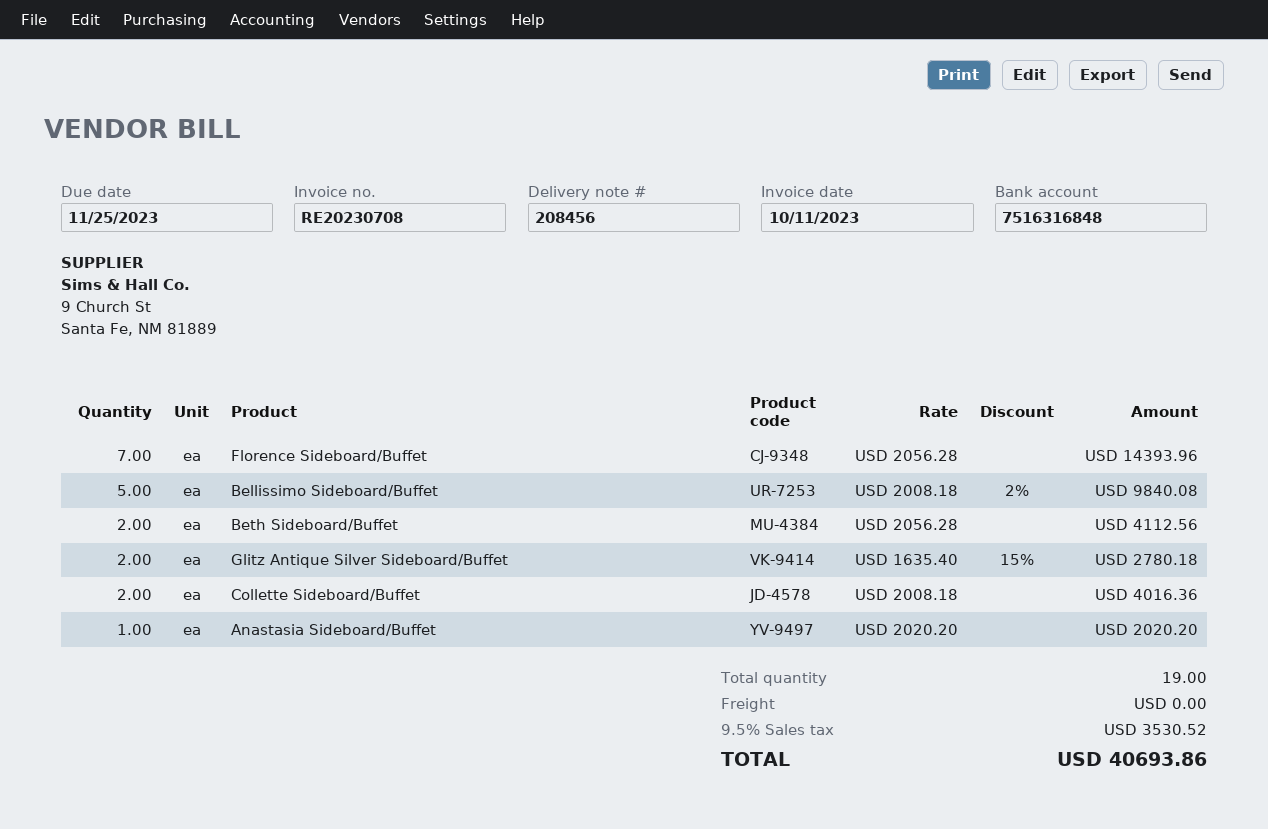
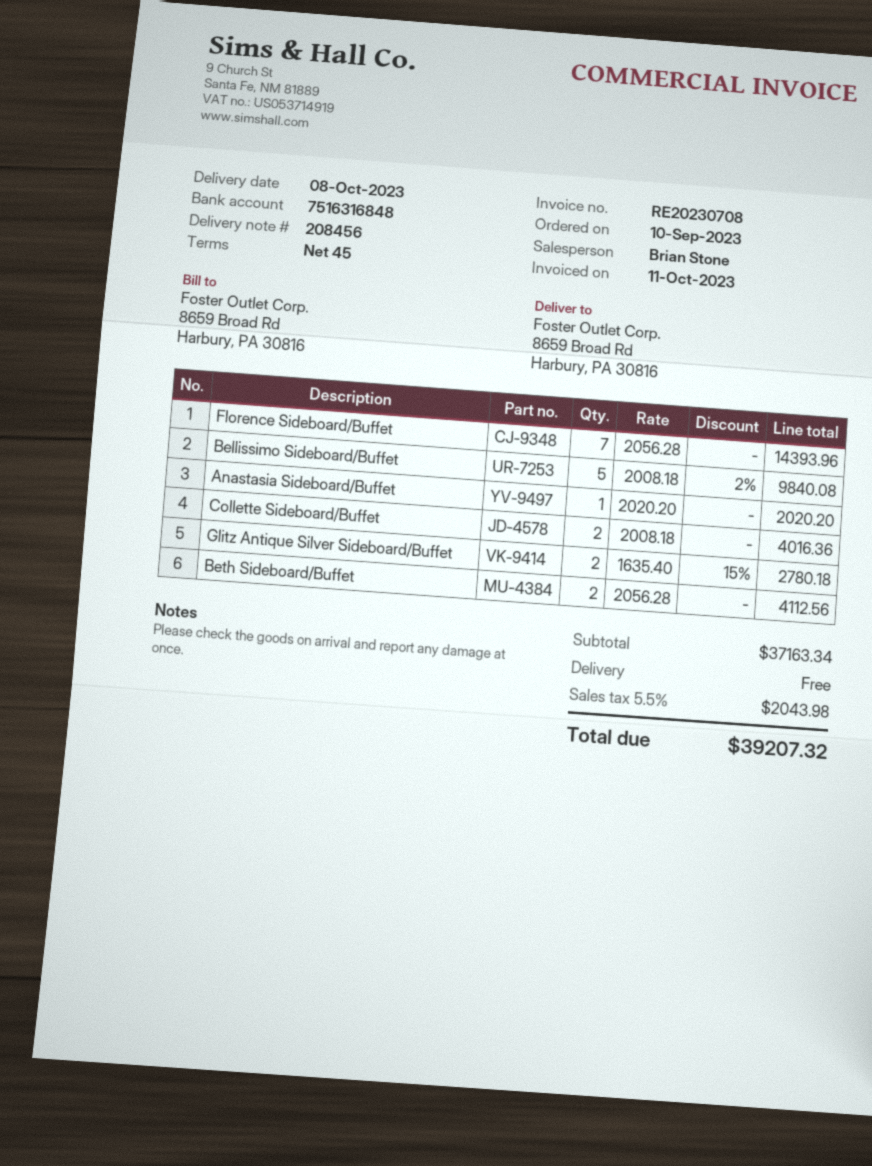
tax: 9.5% = 3530.52 -> 5.5% = 2043.98
total: 40693.86 -> 39207.32

